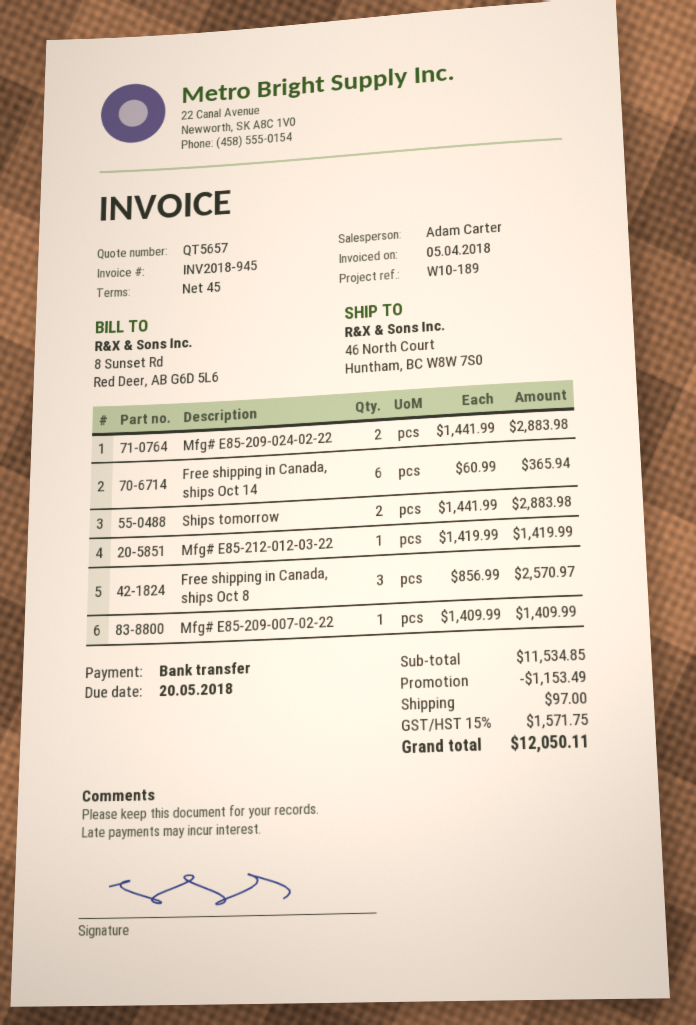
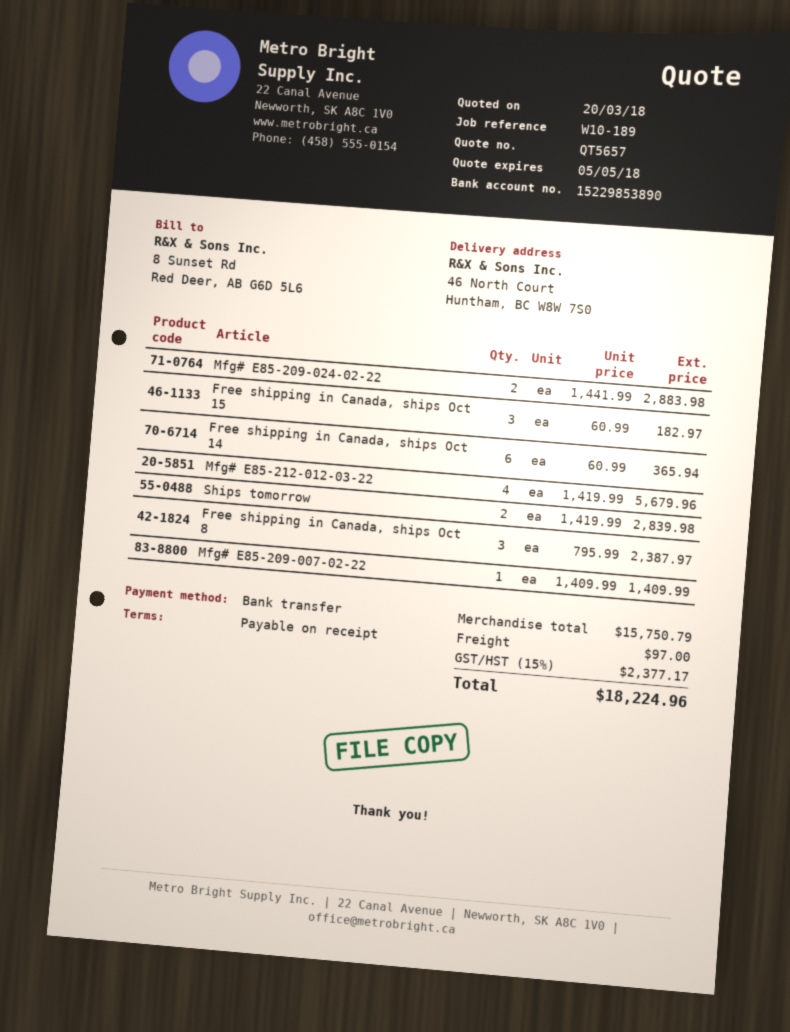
payment terms: 45 days -> on receipt
Ships tomorrow: 2 x 1441.99 = 2883.98 -> 2 x 1419.99 = 2839.98
Mfg# E85-212-012-03-22: 1 x 1419.99 = 1419.99 -> 4 x 1419.99 = 5679.96
Free shipping in Canada, ships Oct 8: 3 x 856.99 = 2570.97 -> 3 x 795.99 = 2387.97
Free shipping in Canada, ships Oct 15: none -> 3 x 60.99 = 182.97
subtotal: 11534.85 -> 15750.79
discount: 1153.49 -> none
tax: 15% = 1571.75 -> 15% = 2377.17
total: 12050.11 -> 18224.96

